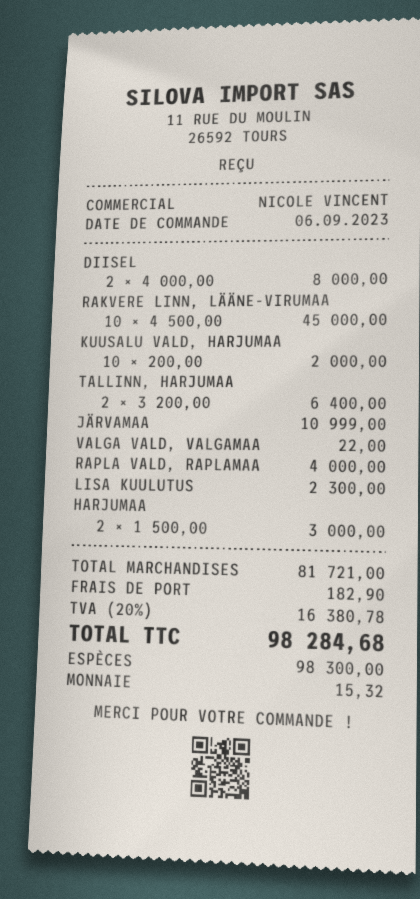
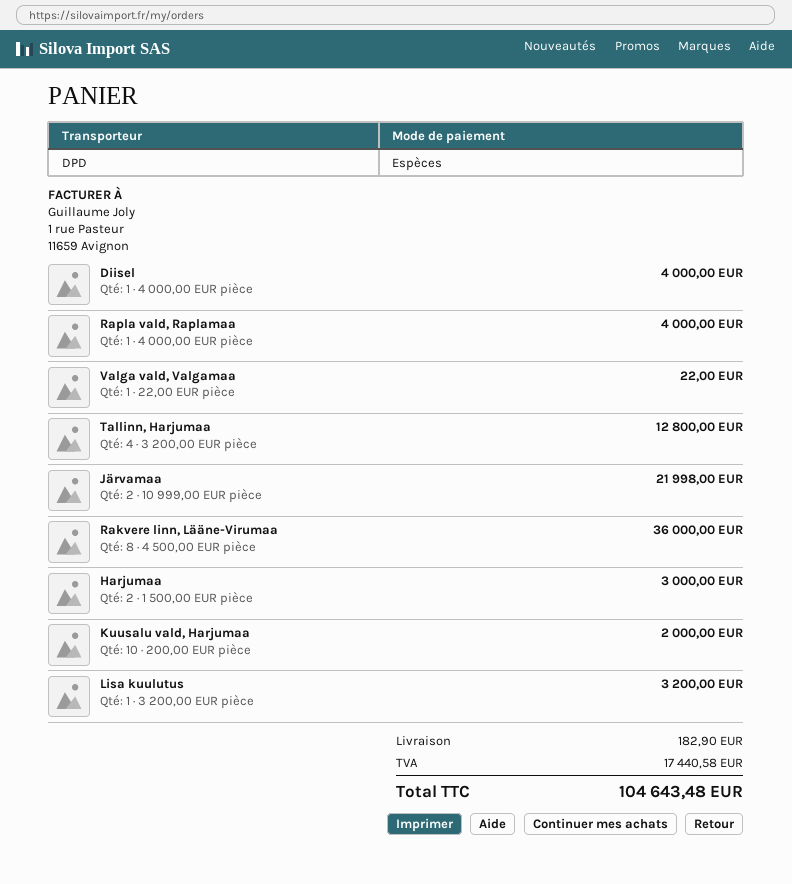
DIISEL: 2 x 4000.00 = 8000.00 -> 1 x 4000.00 = 4000.00
RAKVERE LINN, LÄÄNE-VIRUMAA: 10 x 4500.00 = 45000.00 -> 8 x 4500.00 = 36000.00
TALLINN, HARJUMAA: 2 x 3200.00 = 6400.00 -> 4 x 3200.00 = 12800.00
JÄRVAMAA: 1 x 10999.00 = 10999.00 -> 2 x 10999.00 = 21998.00
LISA KUULUTUS: 1 x 2300.00 = 2300.00 -> 1 x 3200.00 = 3200.00
tax: 16380.78 -> 17440.58
total: 98284.68 -> 104643.48

